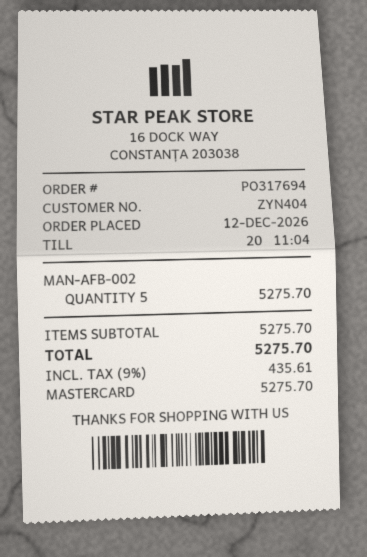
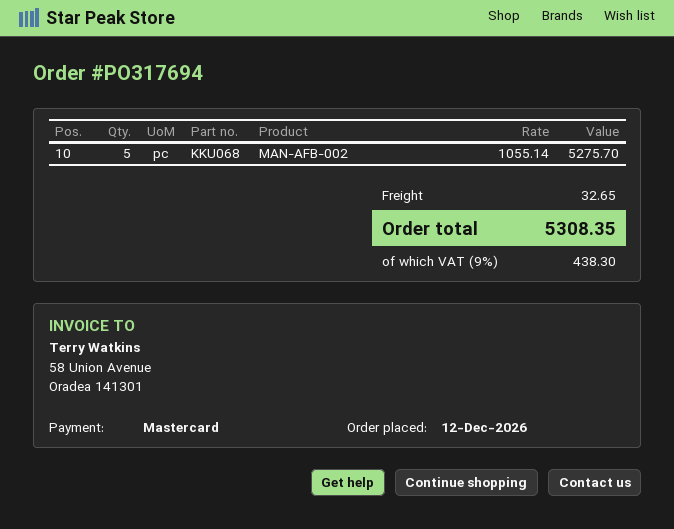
shipping: none -> 32.65
tax: 9% = 435.61 -> 9% = 438.30
total: 5275.70 -> 5308.35

